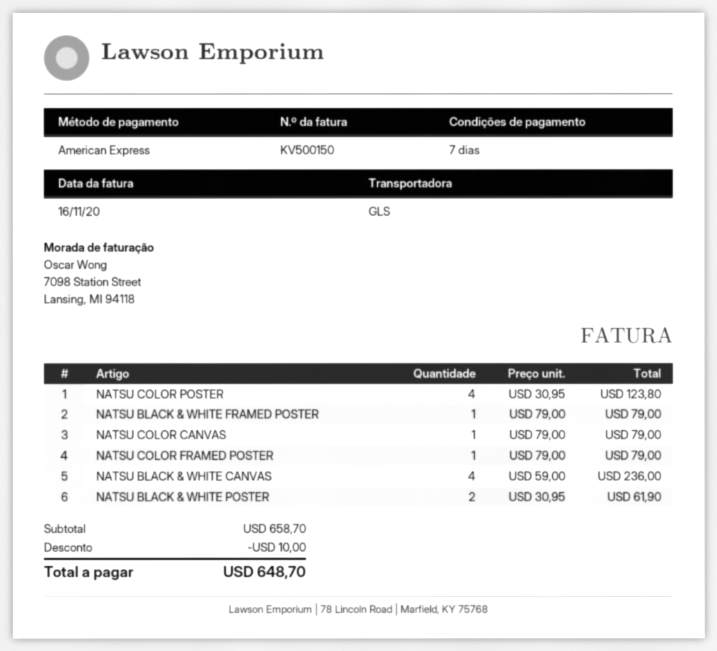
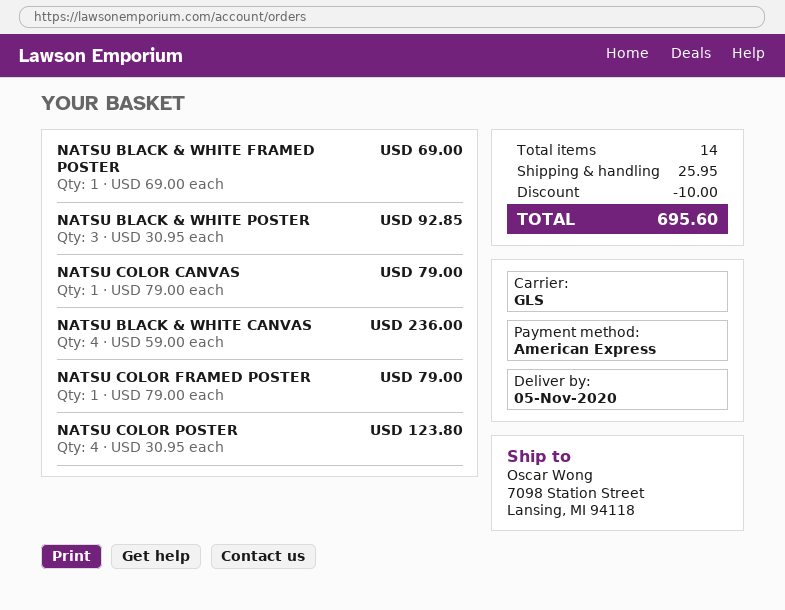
NATSU BLACK & WHITE FRAMED POSTER: 1 x 79.00 = 79.00 -> 1 x 69.00 = 69.00
NATSU BLACK & WHITE POSTER: 2 x 30.95 = 61.90 -> 3 x 30.95 = 92.85
shipping: none -> 25.95
total: 648.70 -> 695.60

